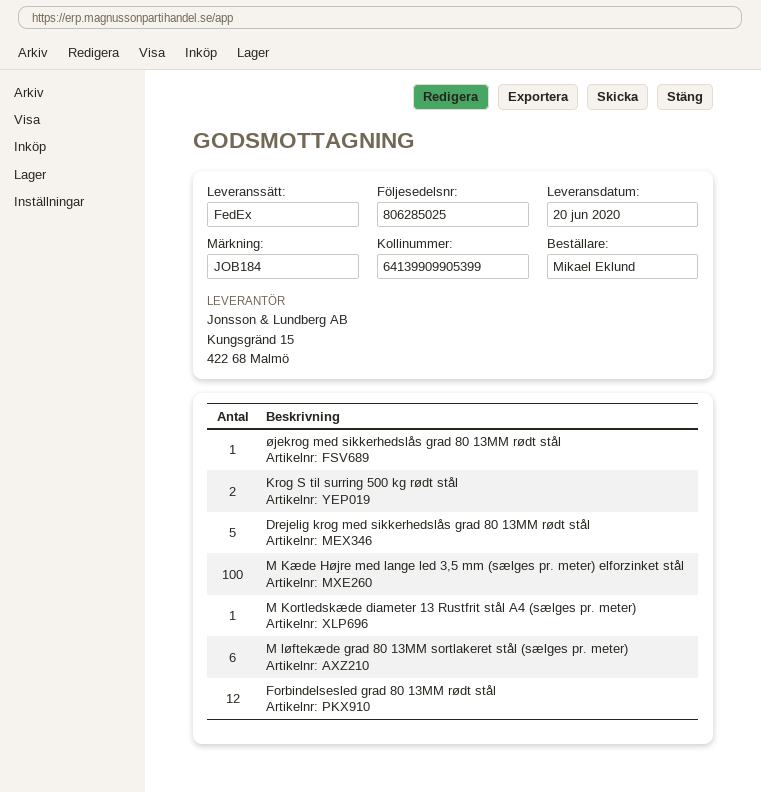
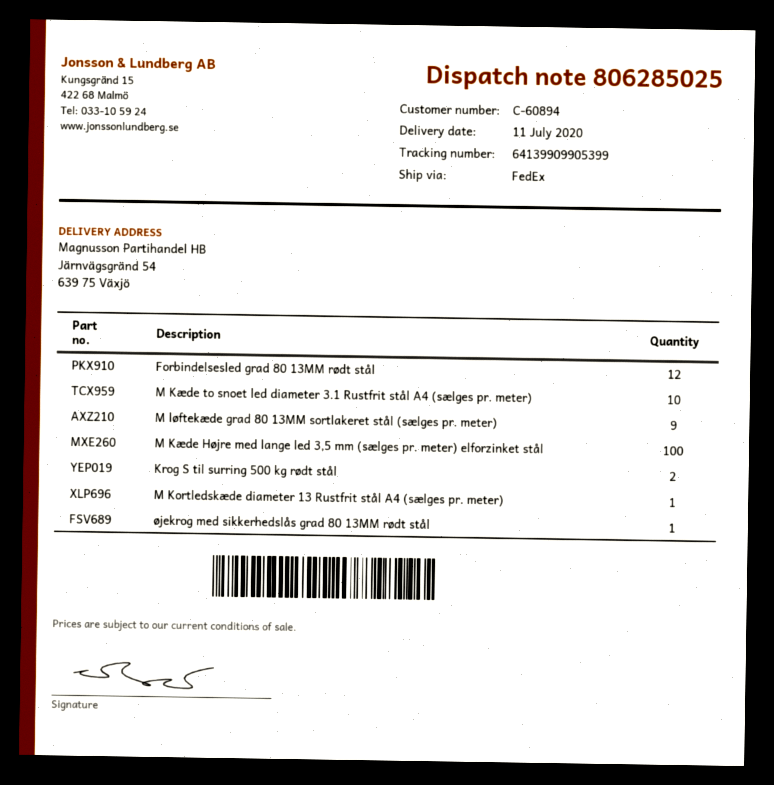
delivery date: 2020-06-20 -> 2020-07-11
Drejelig krog med sikkerhedslås grad 80 13MM rødt stål: 5 -> none
M løftekæde grad 80 13MM sortlakeret stål (sælges pr. meter): 6 -> 9
M Kæde to snoet led diameter 3.1 Rustfrit stål A4 (sælges pr. meter): none -> 10

